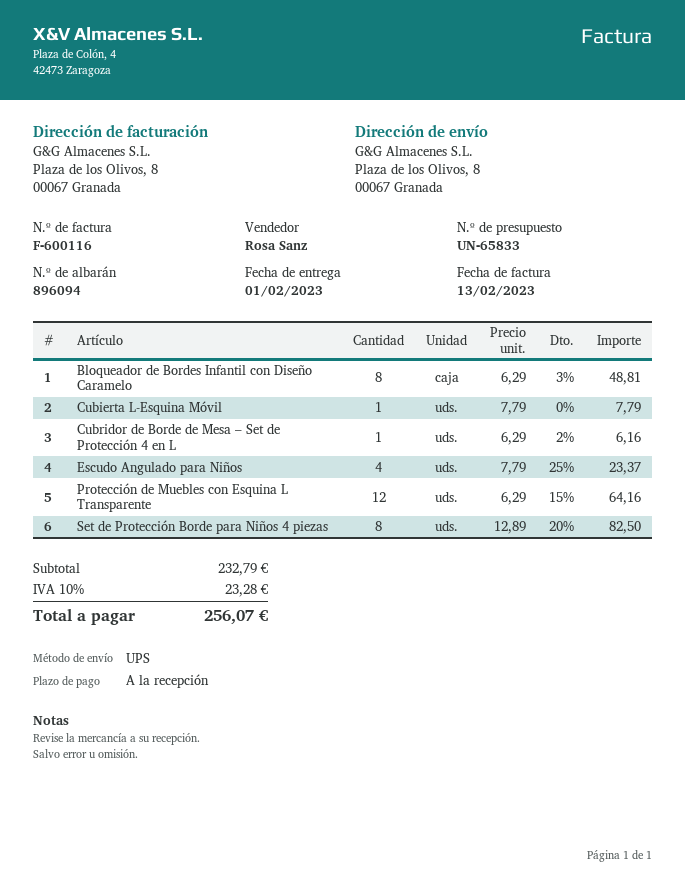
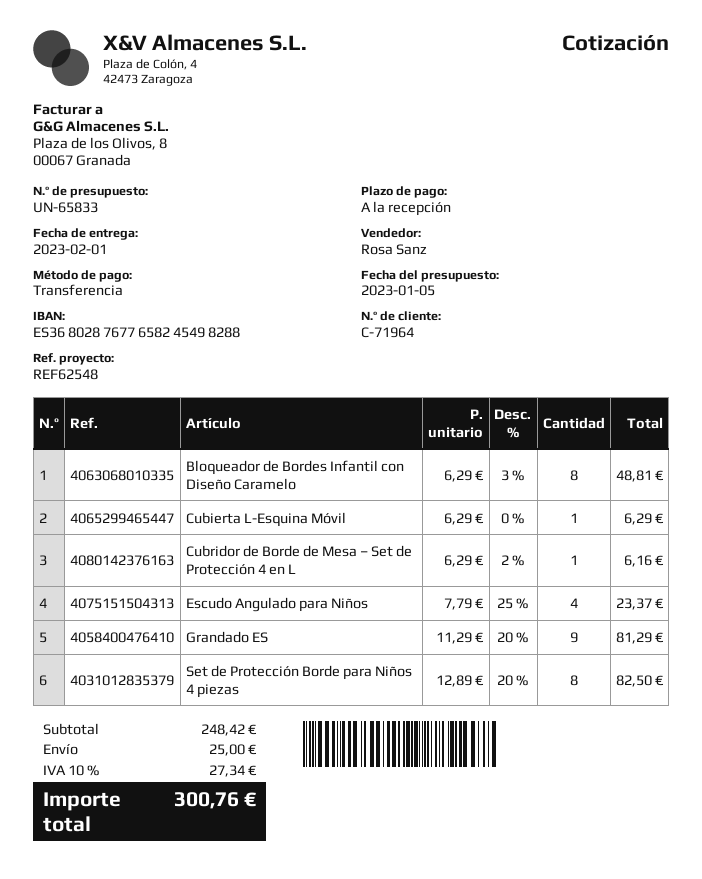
Cubierta L-Esquina Móvil: 1 x 7.79 = 7.79 -> 1 x 6.29 = 6.29
Protección de Muebles con Esquina L Transparente: 12 x 6.29 - 15% = 64.16 -> none
Grandado ES: none -> 9 x 11.29 - 20% = 81.29
subtotal: 232.79 -> 248.42
shipping: none -> 25.00
tax: 10% = 23.28 -> 10% = 27.34
total: 256.07 -> 300.76

